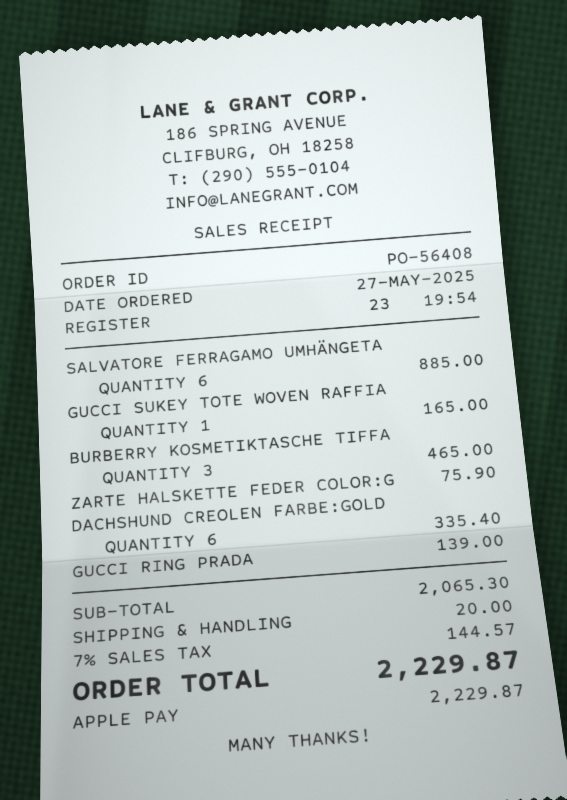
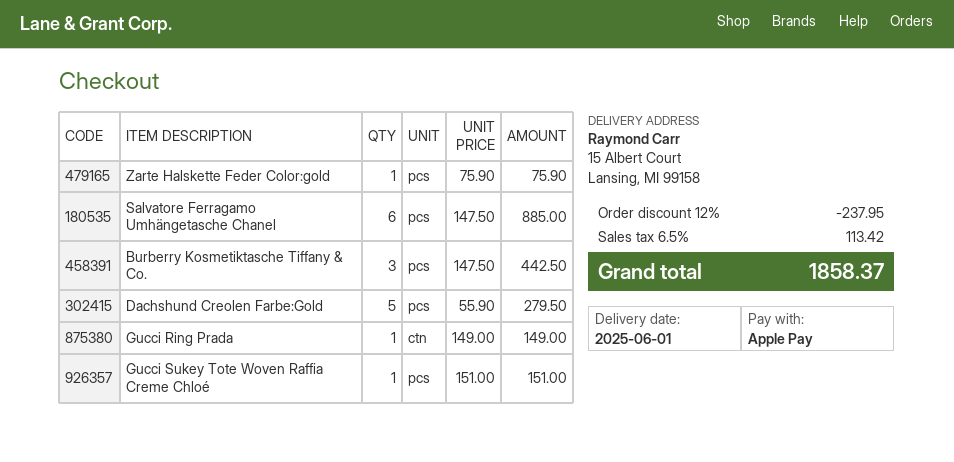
GUCCI SUKEY TOTE WOVEN RAFFIA: 1 for 165.00 -> 1 for 151.00
BURBERRY KOSMETIKTASCHE TIFFA: 3 for 465.00 -> 3 for 442.50
DACHSHUND CREOLEN FARBE:GOLD: 6 for 335.40 -> 5 for 279.50
GUCCI RING PRADA: 1 for 139.00 -> 1 for 149.00
discount: none -> 12% = 237.95
shipping: 20.00 -> none
tax: 7% = 144.57 -> 6.5% = 113.42
total: 2229.87 -> 1858.37

